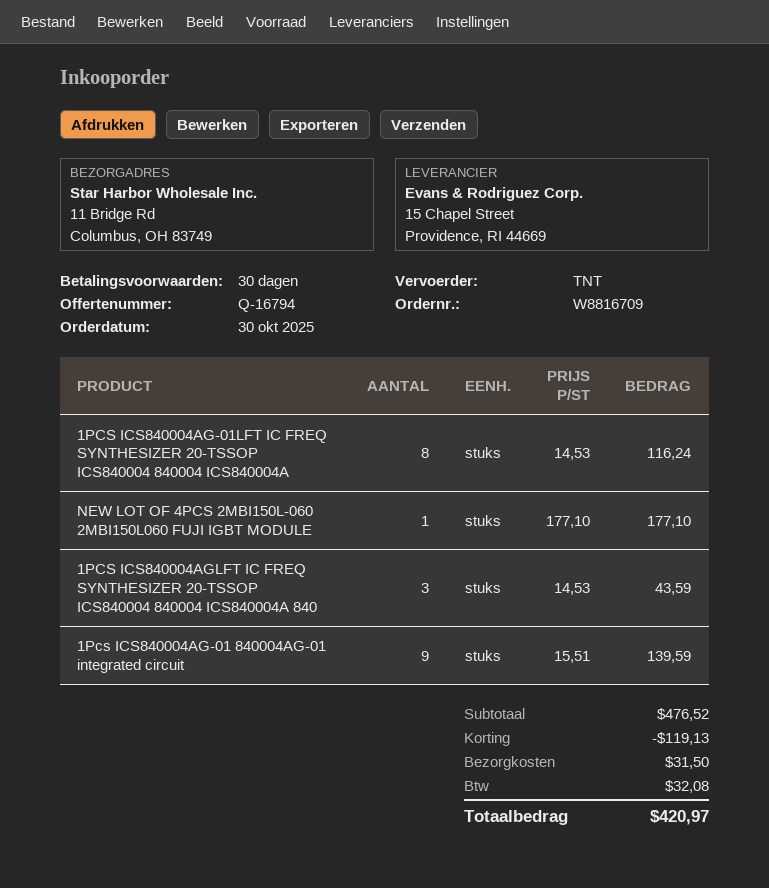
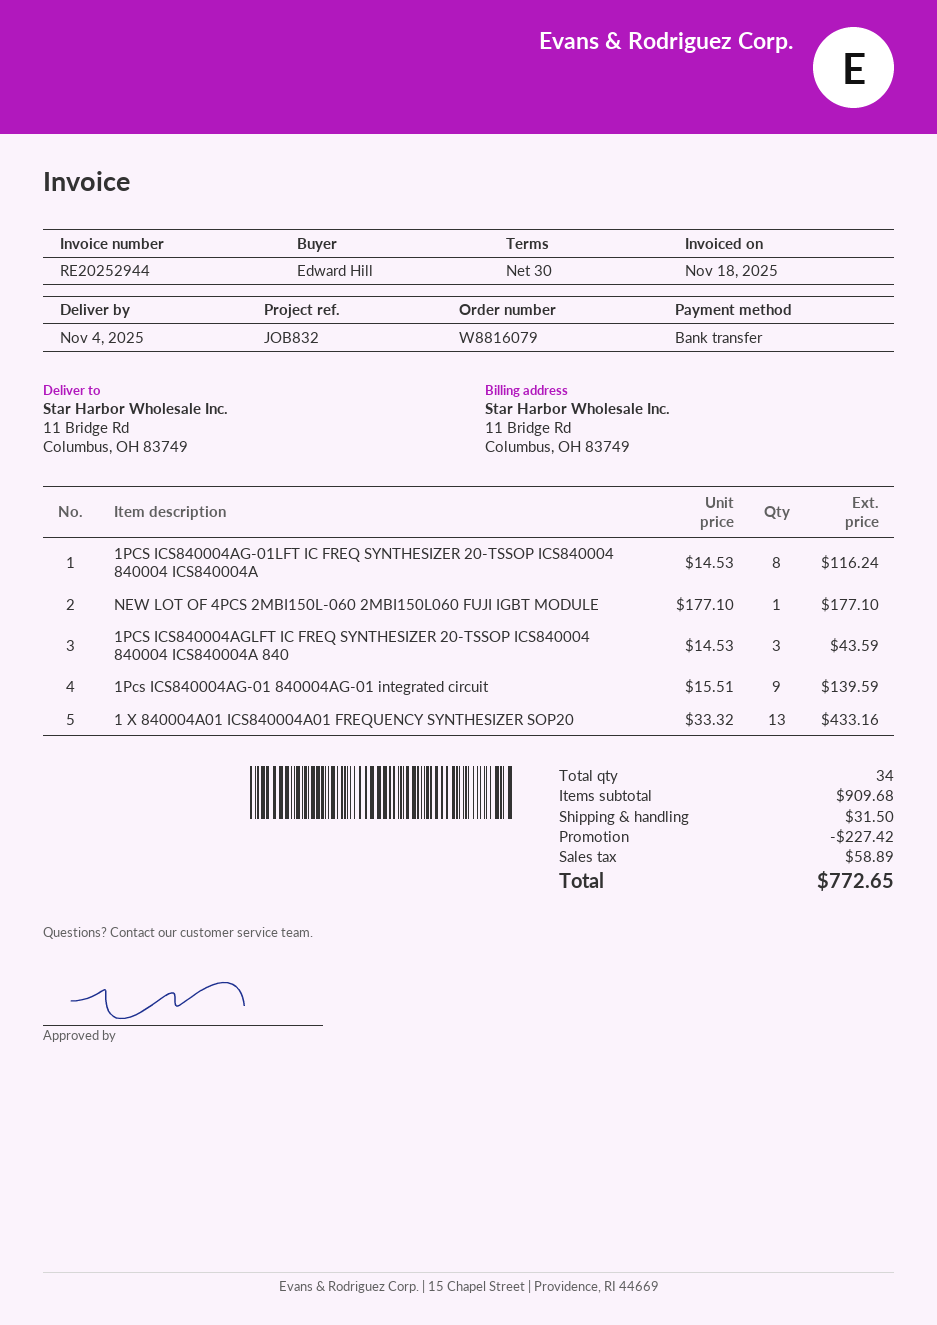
order number: W8816709 -> W8816079
1 X 840004A01 ICS840004A01 FREQUENCY SYNTHESIZER SOP20: none -> 13 x 33.32 = 433.16
subtotal: 476.52 -> 909.68
discount: 119.13 -> 227.42
tax: 32.08 -> 58.89
total: 420.97 -> 772.65

